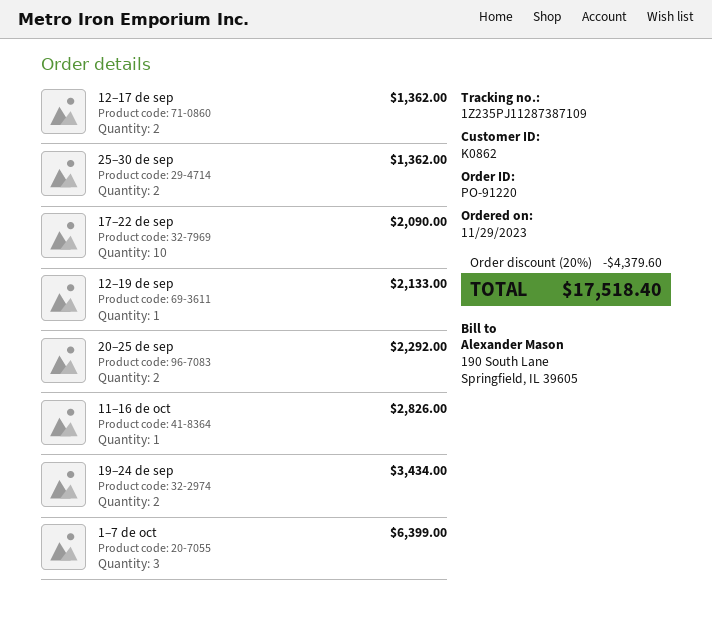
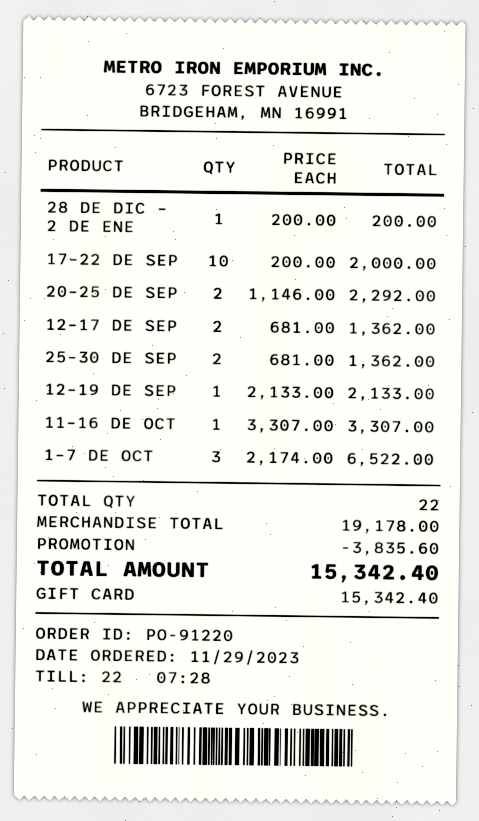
17–22 de sep: 10 for 2090.00 -> 10 for 2000.00
11–16 de oct: 1 for 2826.00 -> 1 for 3307.00
19–24 de sep: 2 for 3434.00 -> none
1–7 de oct: 3 for 6399.00 -> 3 for 6522.00
28 DE DIC – 2 DE ENE: none -> 1 for 200.00
discount: 4379.60 -> 3835.60
total: 17518.40 -> 15342.40

